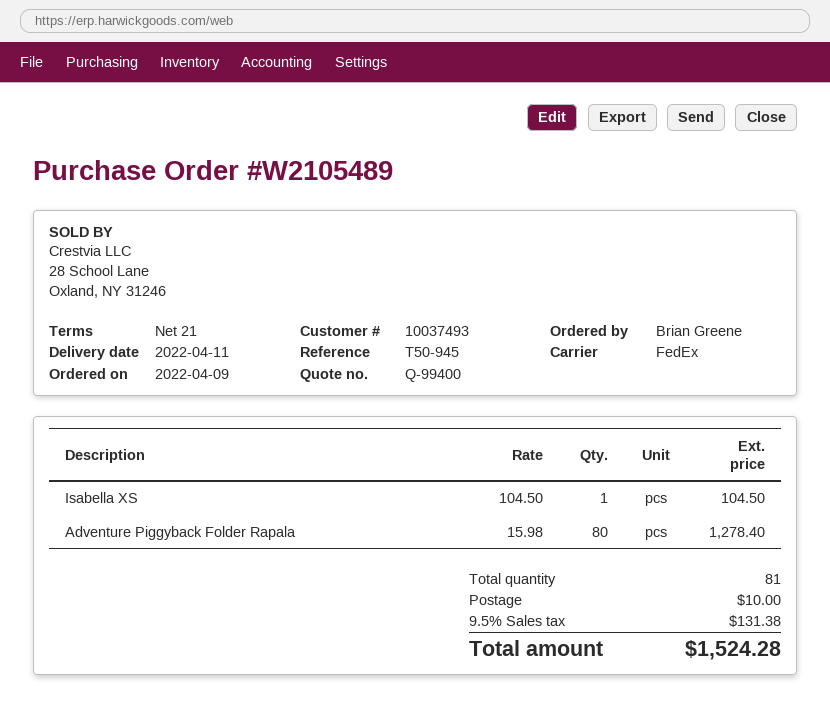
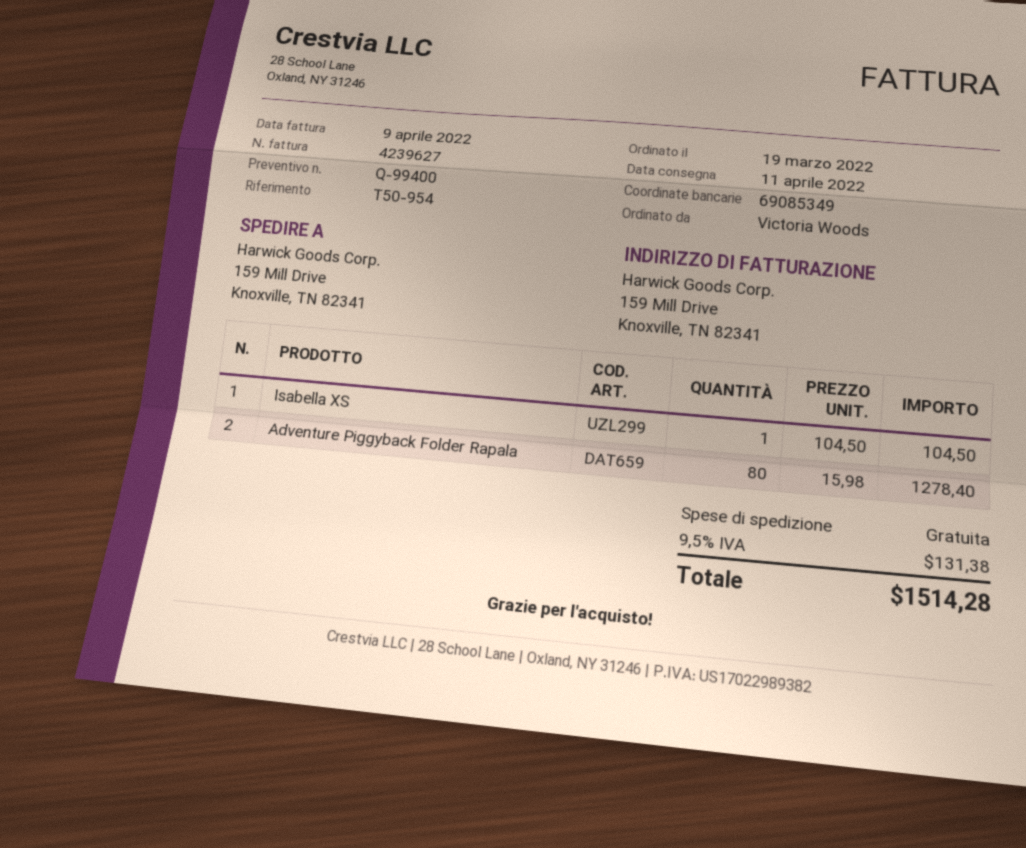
order date: 2022-04-09 -> 2022-03-19
reference: T50-945 -> T50-954
ordered by: Brian Greene -> Victoria Woods
shipping: 10.00 -> 0.00
total: 1524.28 -> 1514.28

